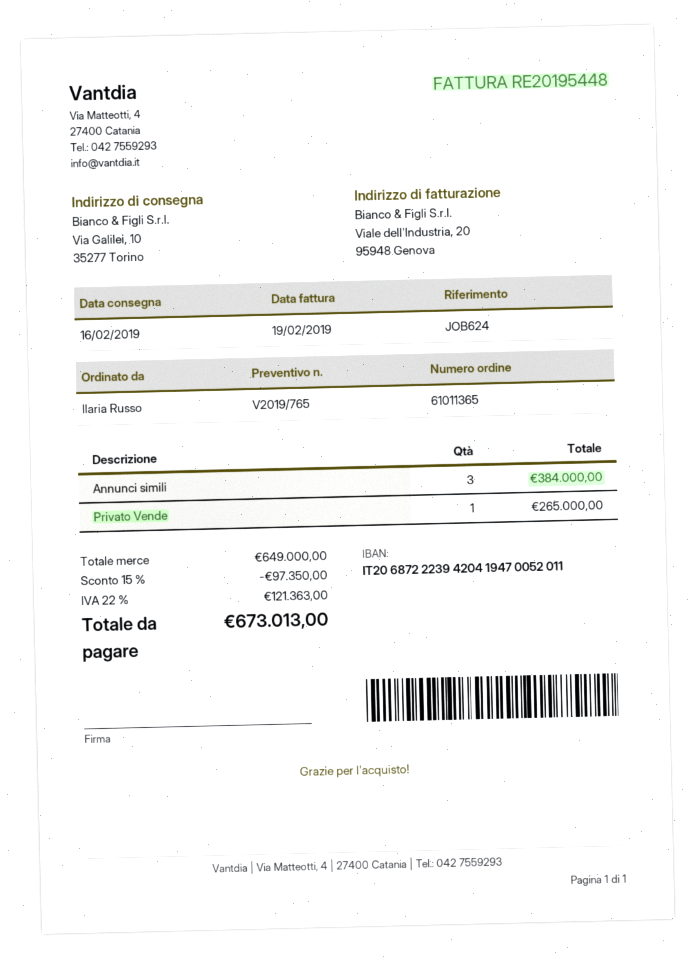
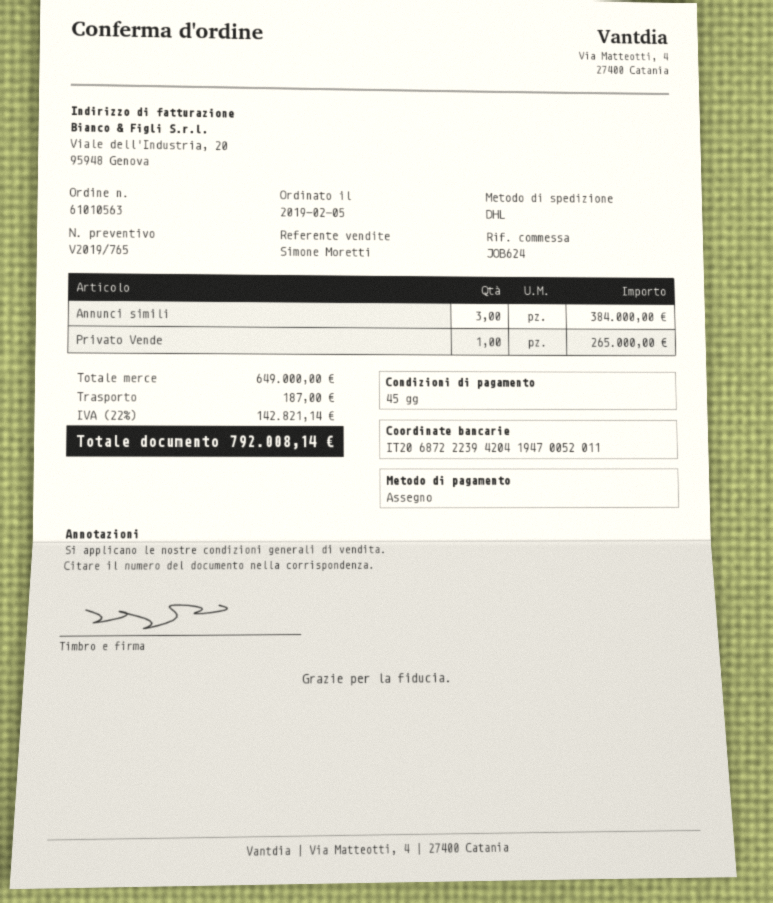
order number: 61011365 -> 61010563
discount: 15% = 97350.00 -> none
shipping: none -> 187.00
tax: 22% = 121363.00 -> 22% = 142821.14
total: 673013.00 -> 792008.14

